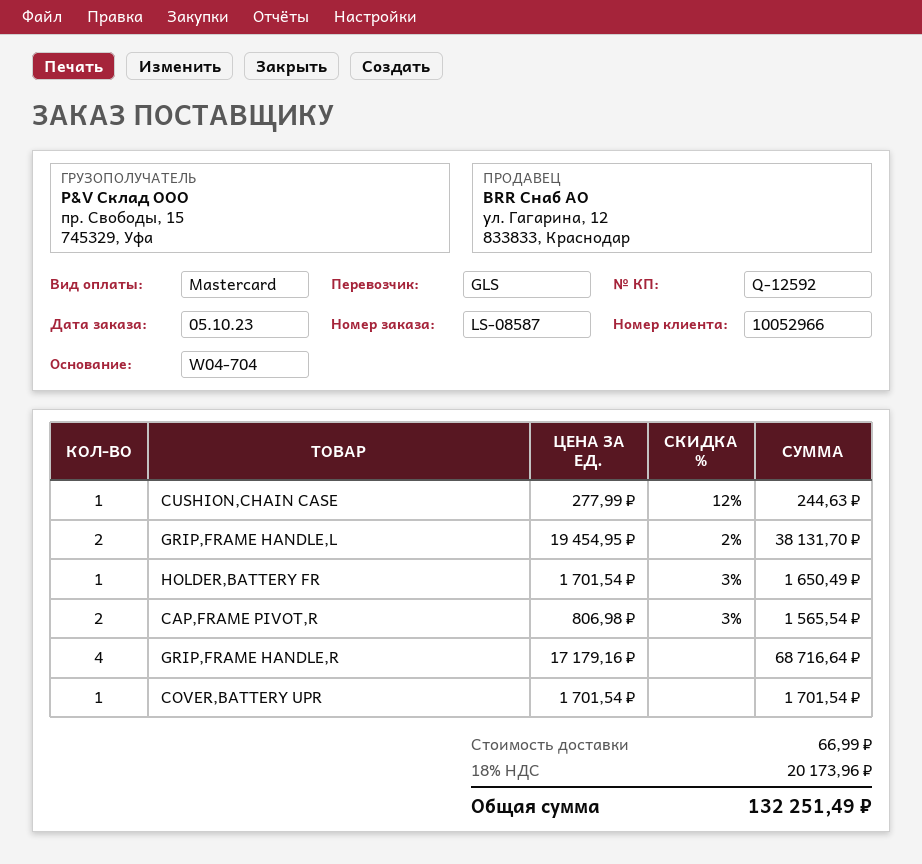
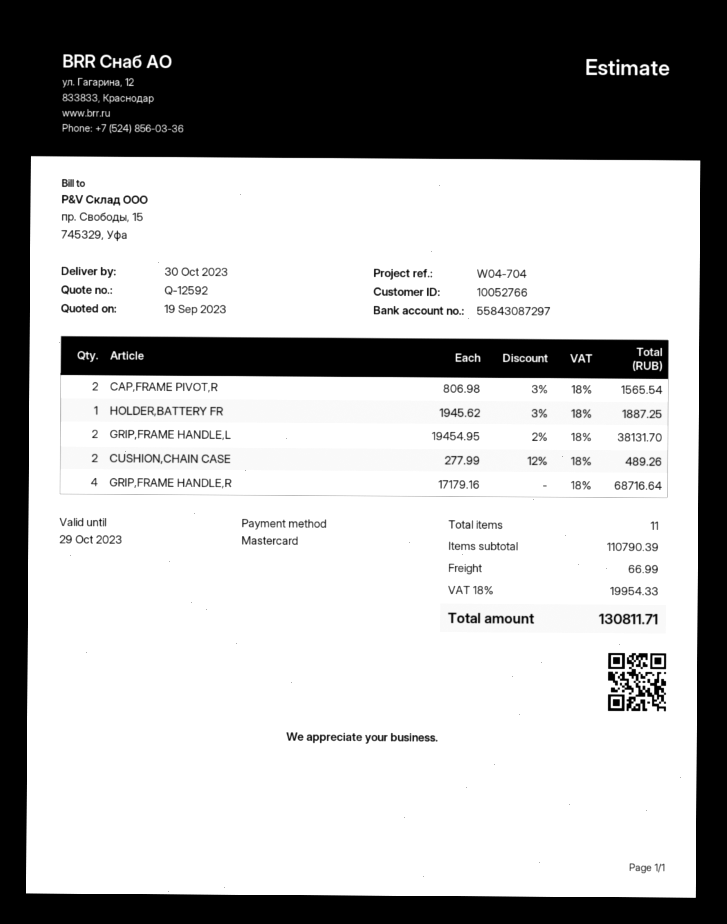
customer number: 10052966 -> 10052766
CUSHION,CHAIN CASE: 1 x 277.99 - 12% = 244.63 -> 2 x 277.99 - 12% = 489.26
HOLDER,BATTERY FR: 1 x 1701.54 - 3% = 1650.49 -> 1 x 1945.62 - 3% = 1887.25
COVER,BATTERY UPR: 1 x 1701.54 = 1701.54 -> none
tax: 18% = 20173.96 -> 18% = 19954.33
total: 132251.49 -> 130811.71

